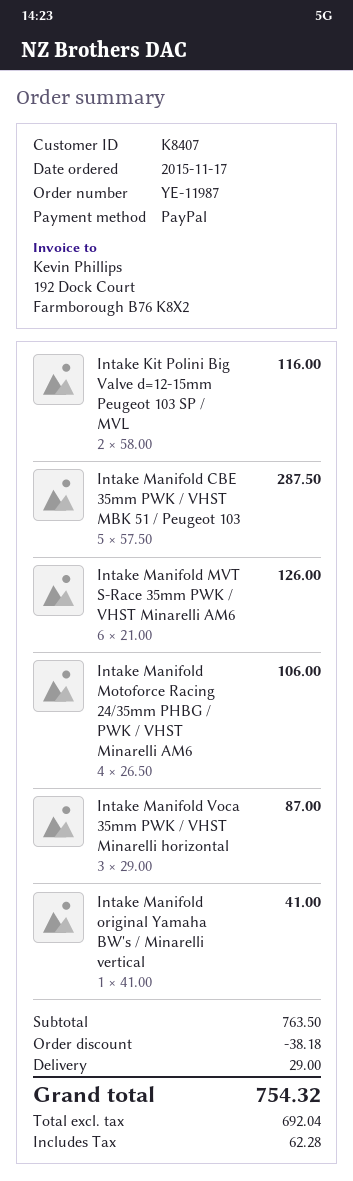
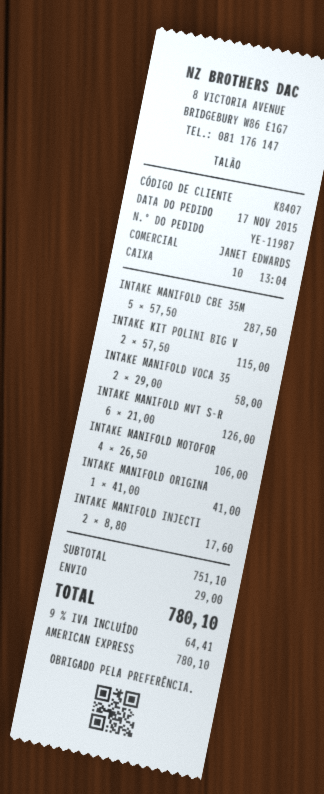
payment method: PayPal -> American Express
Intake Kit Polini Big Valve d=12-15mm Peugeot 103 SP / MVL: 2 x 58.00 = 116.00 -> 2 x 57.50 = 115.00
Intake Manifold Voca 35mm PWK / VHST Minarelli horizontal: 3 x 29.00 = 87.00 -> 2 x 29.00 = 58.00
INTAKE MANIFOLD INJECTI: none -> 2 x 8.80 = 17.60
subtotal: 763.50 -> 751.10
discount: 38.18 -> none
tax: 62.28 -> 64.41
total: 754.32 -> 780.10

